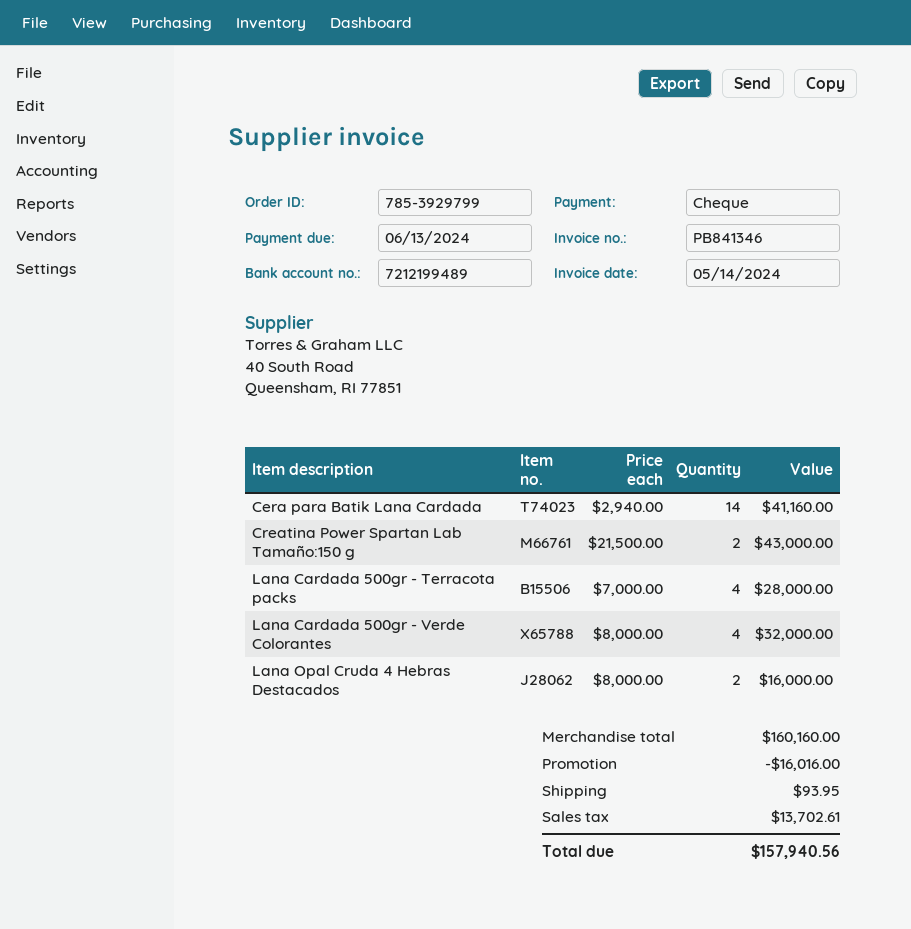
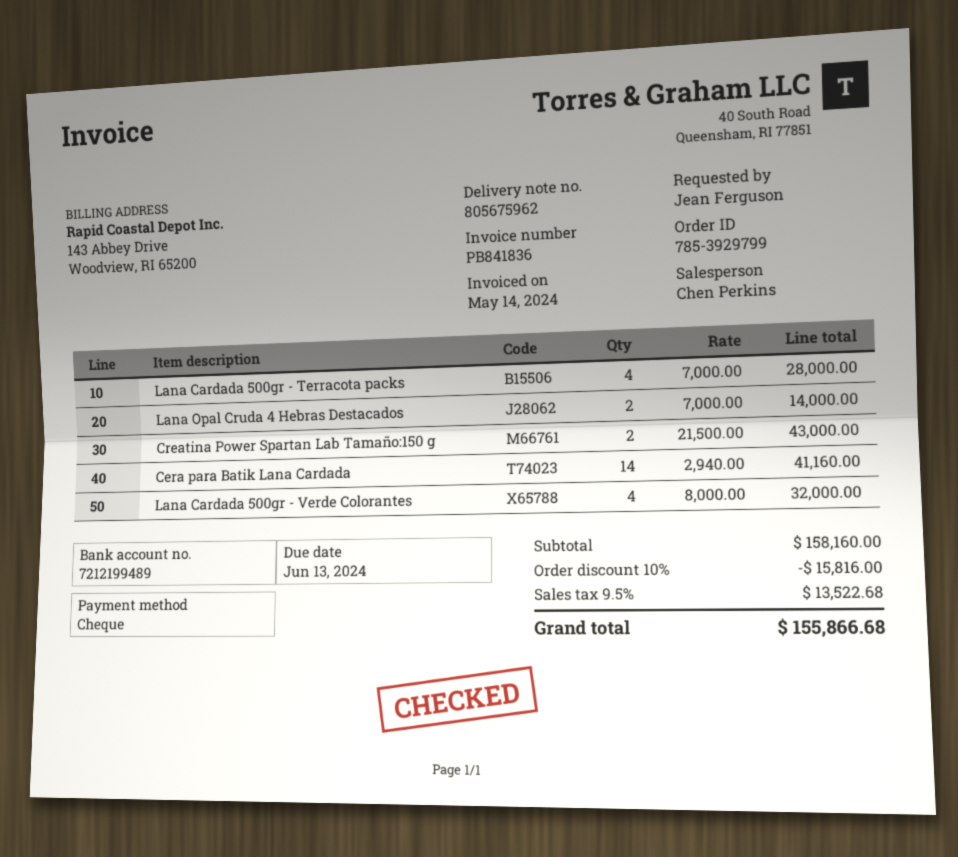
invoice number: PB841346 -> PB841836
Lana Opal Cruda 4 Hebras Destacados: 2 x 8000.00 = 16000.00 -> 2 x 7000.00 = 14000.00
subtotal: 160160.00 -> 158160.00
discount: 16016.00 -> 15816.00
shipping: 93.95 -> none
tax: 13702.61 -> 13522.68
total: 157940.56 -> 155866.68

